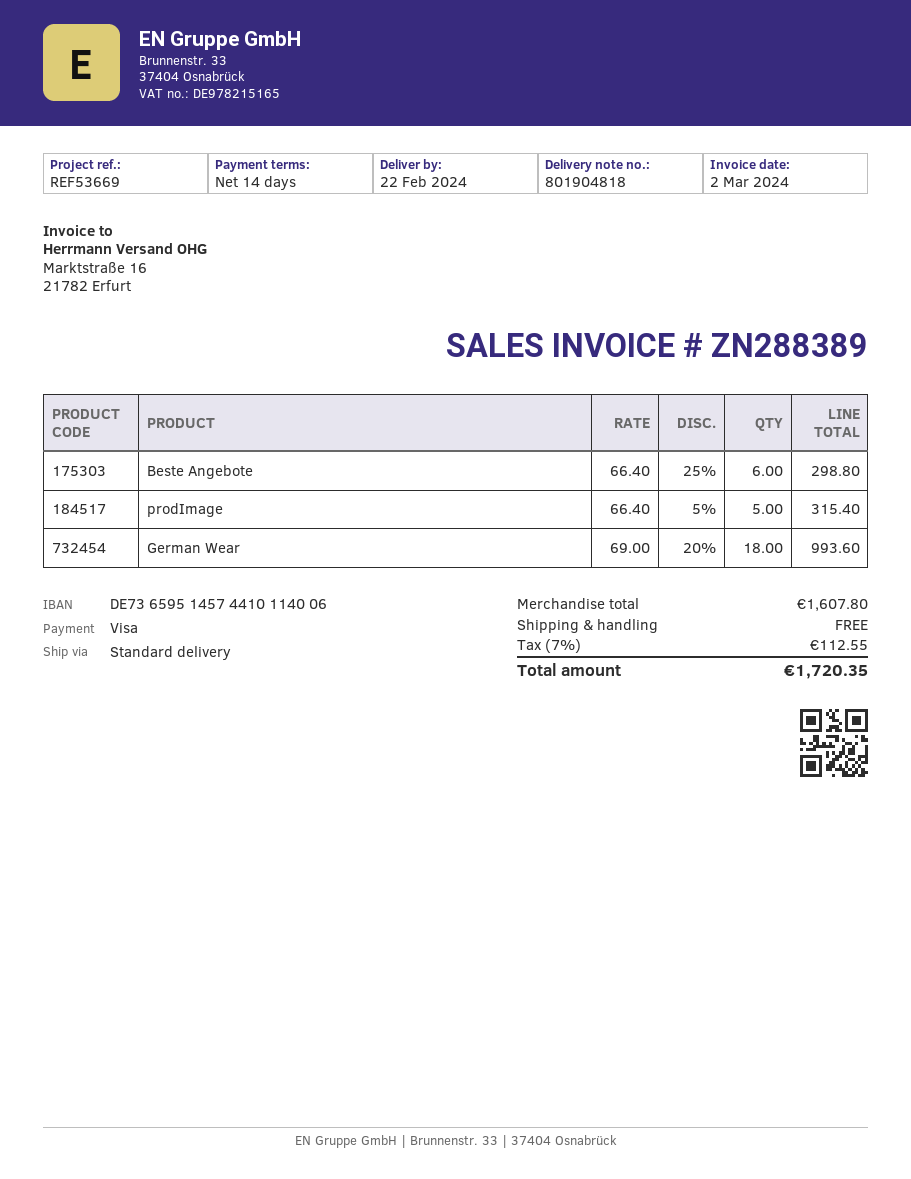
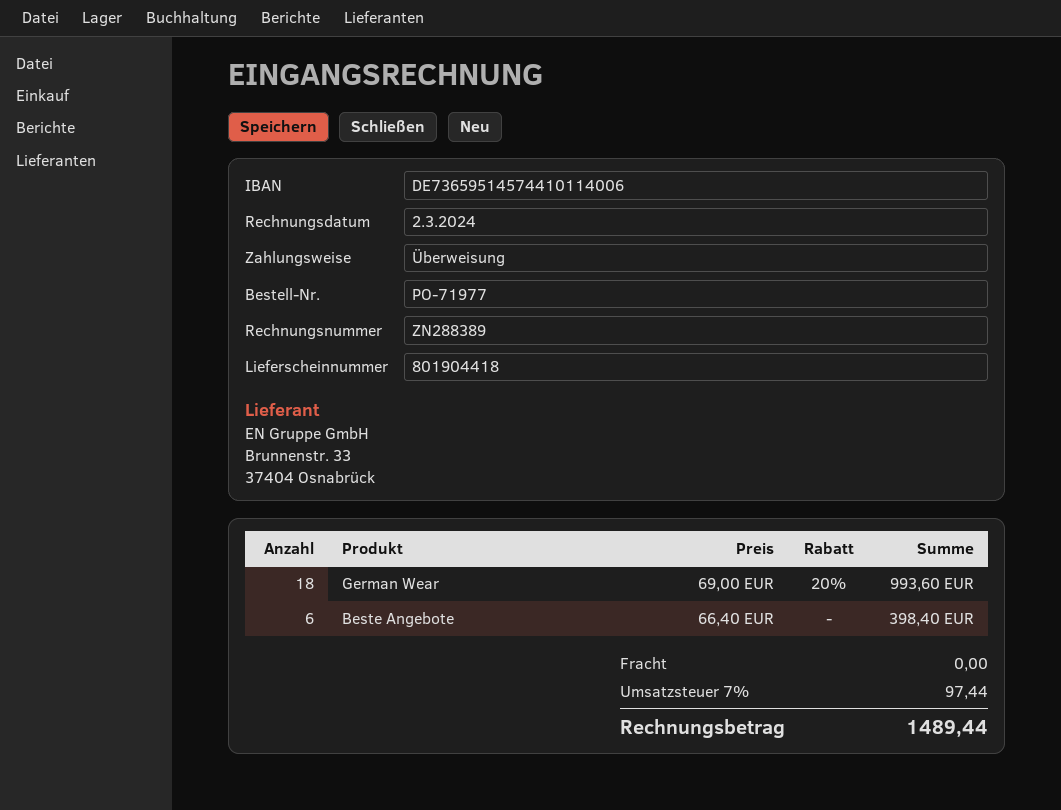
delivery note number: 801904818 -> 801904418
payment method: Visa -> bank transfer
Beste Angebote: 6 x 66.40 - 25% = 298.80 -> 6 x 66.40 = 398.40
prodImage: 5 x 66.40 - 5% = 315.40 -> none
tax: 7% = 112.55 -> 7% = 97.44
total: 1720.35 -> 1489.44

